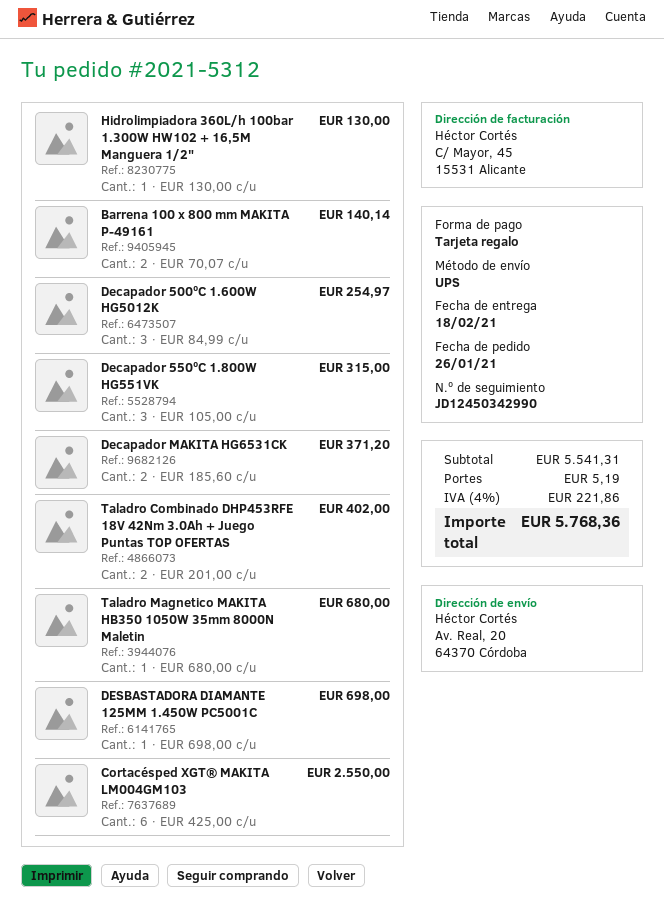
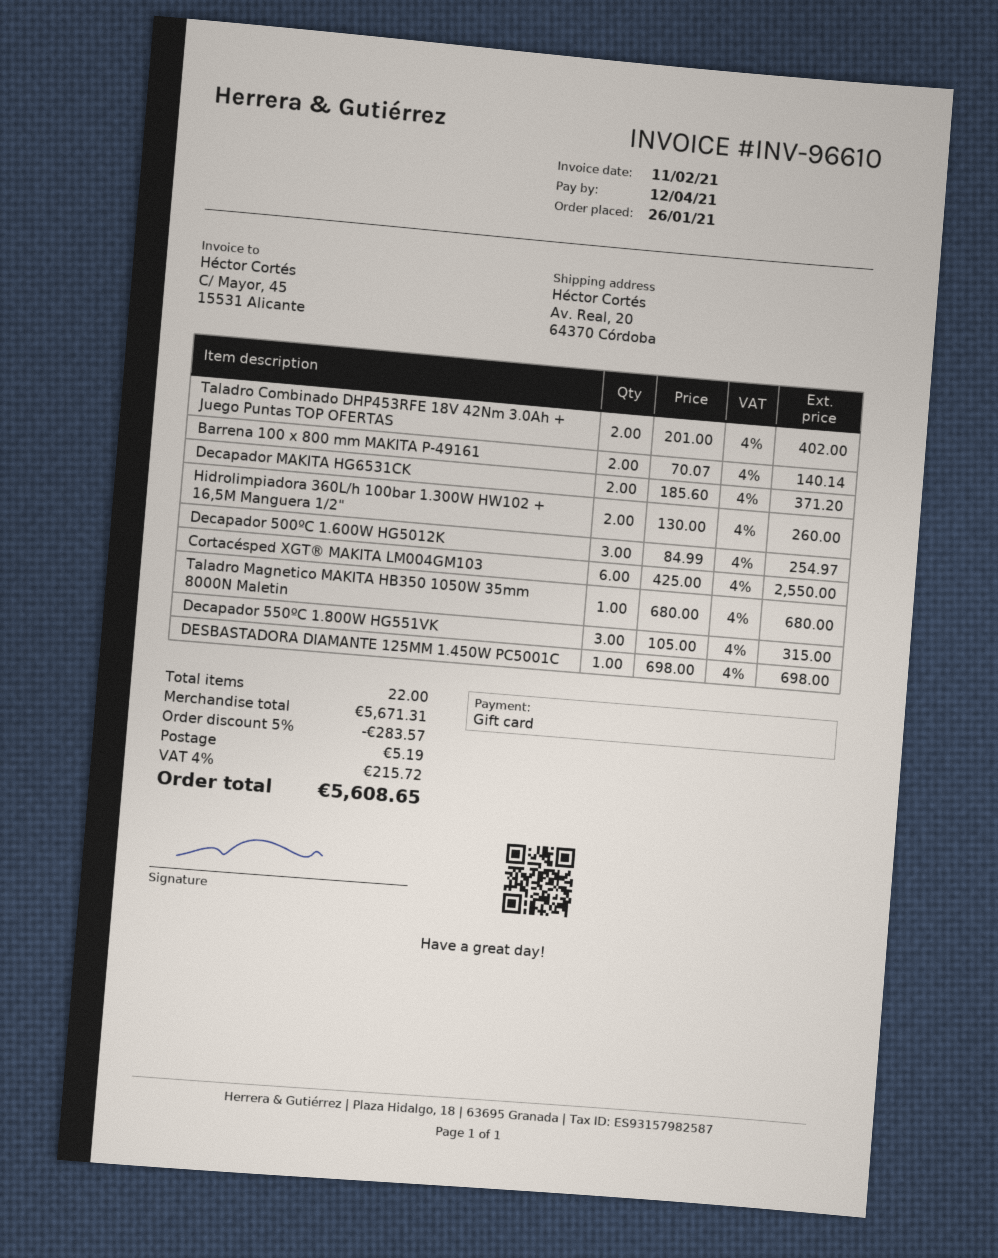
Hidrolimpiadora 360L/h 100bar 1.300W HW102 + 16,5M Manguera 1/2": 1 x 130.00 = 130.00 -> 2 x 130.00 = 260.00
subtotal: 5541.31 -> 5671.31
discount: none -> 5% = 283.57
tax: 4% = 221.86 -> 4% = 215.72
total: 5768.36 -> 5608.65

